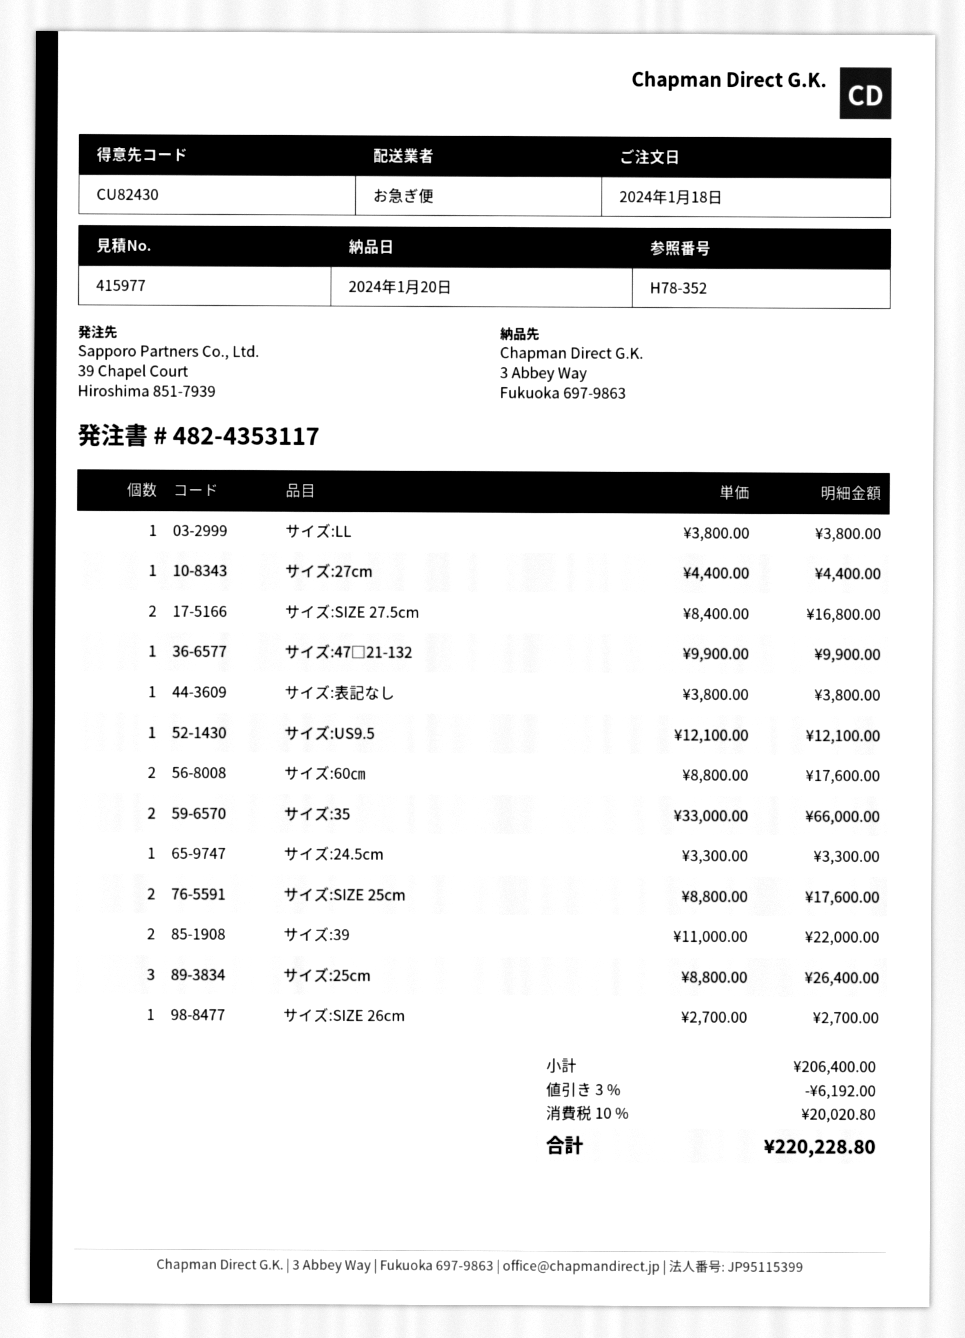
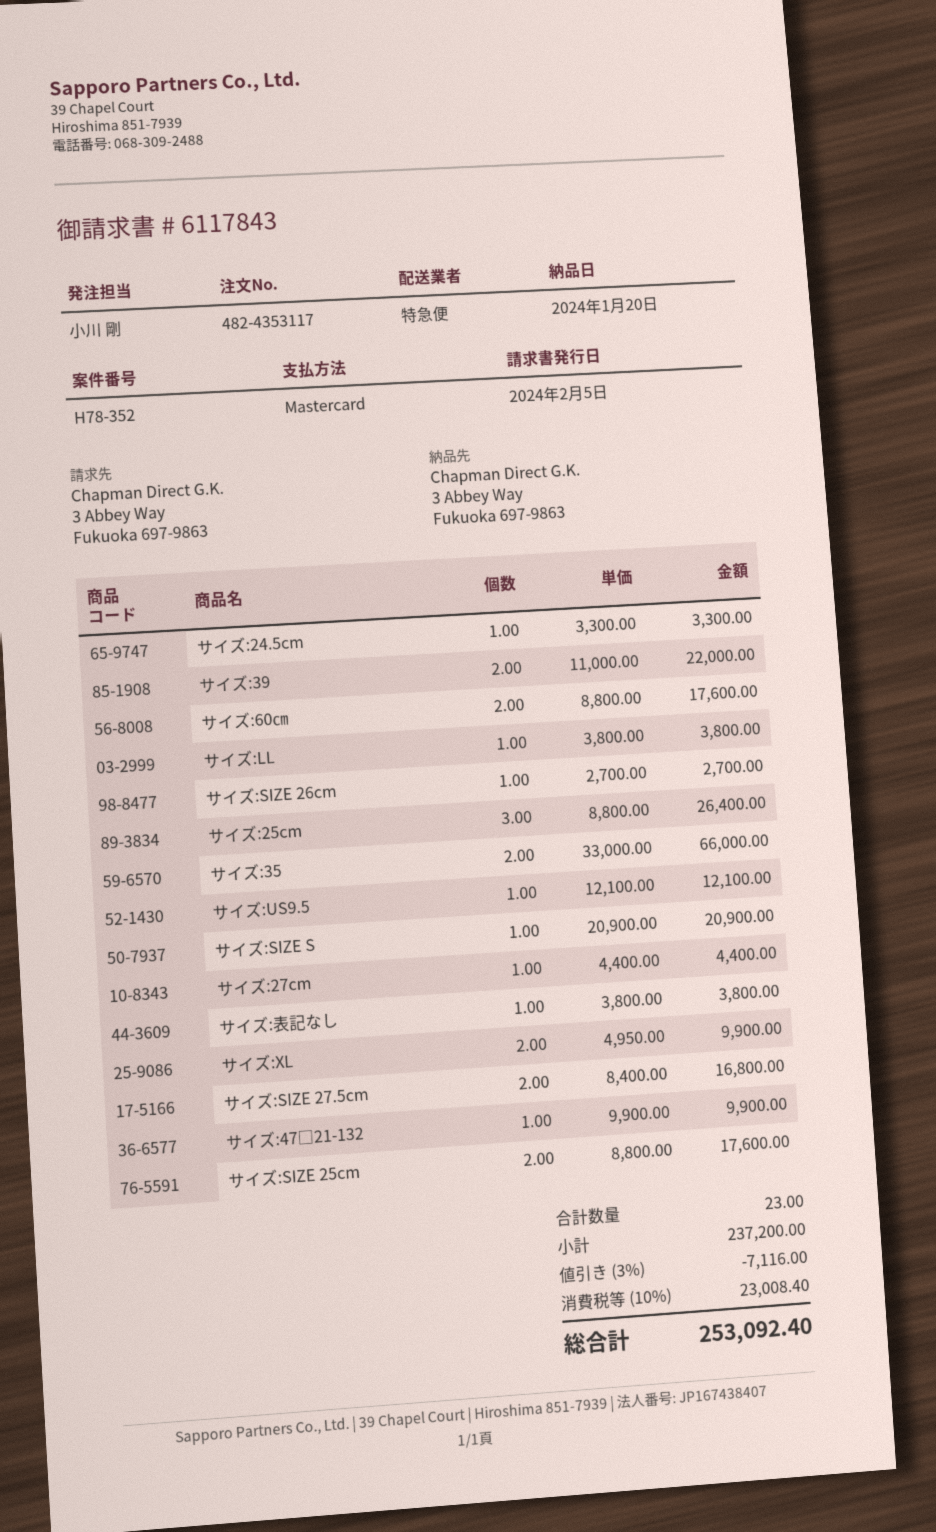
サイズ:SIZE S: none -> 1 x 20900.00 = 20900.00
サイズ:XL: none -> 2 x 4950.00 = 9900.00
subtotal: 206400.00 -> 237200.00
discount: 3% = 6192.00 -> 3% = 7116.00
tax: 10% = 20020.80 -> 10% = 23008.40
total: 220228.80 -> 253092.40

